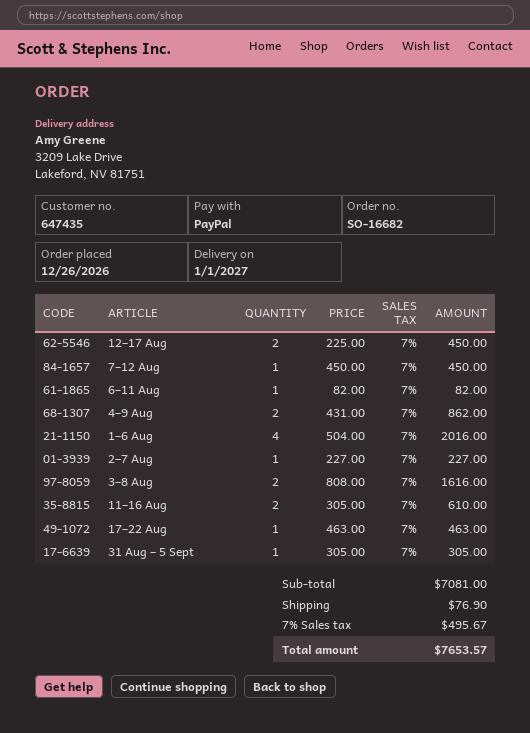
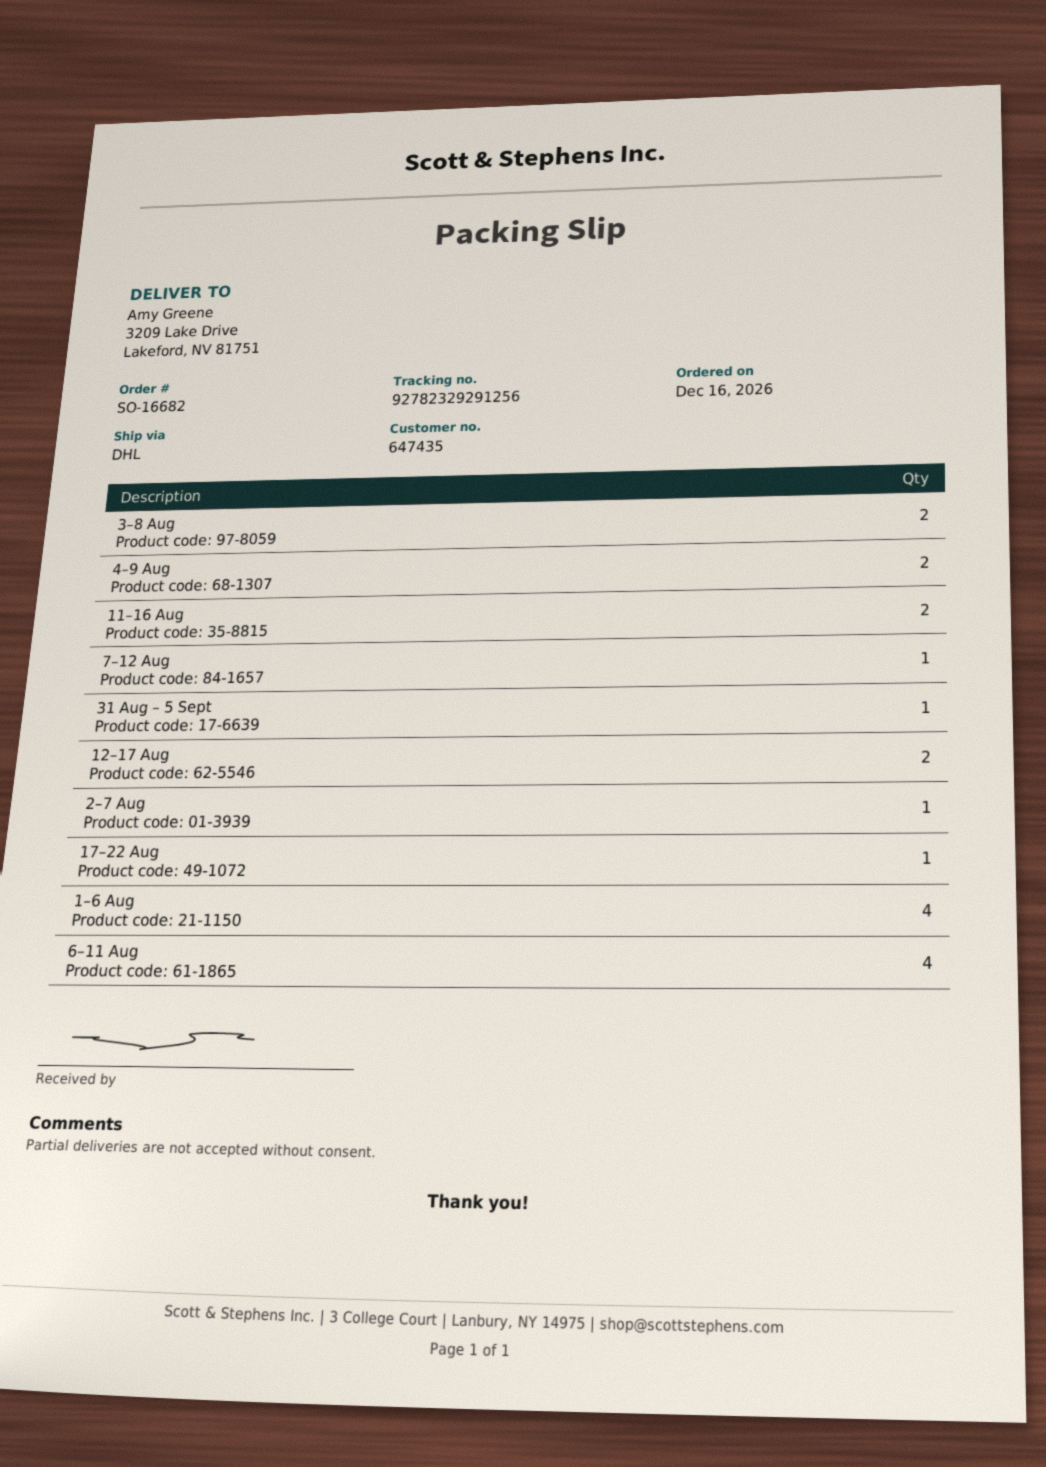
order date: 2026-12-26 -> 2026-12-16
6–11 Aug: 1 -> 4

